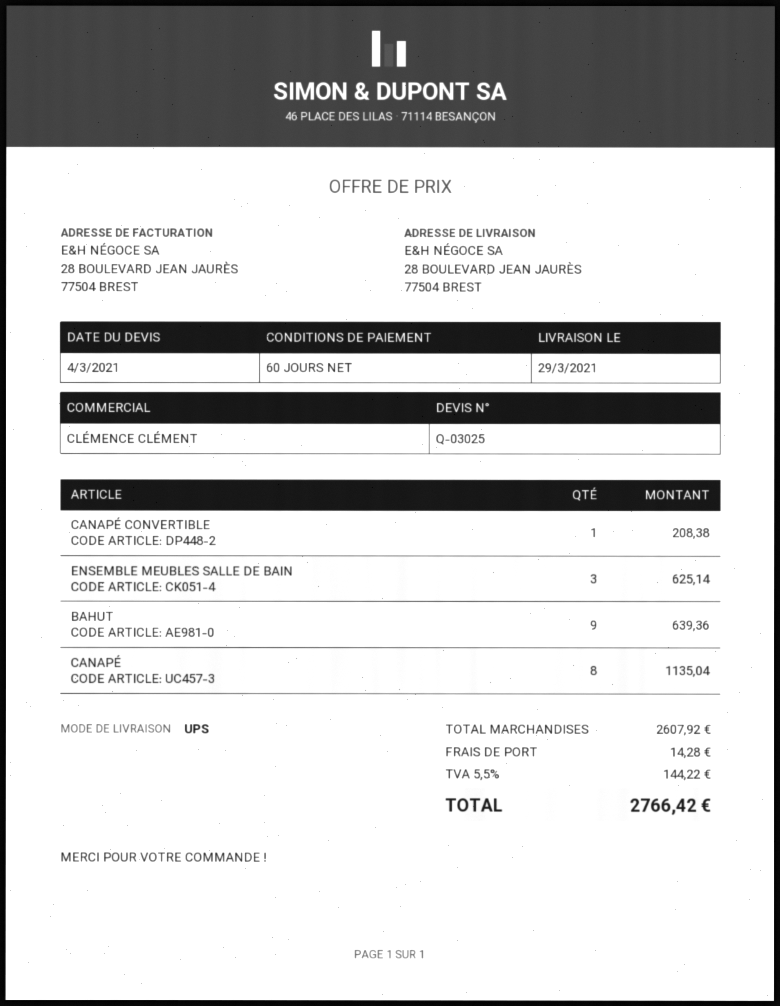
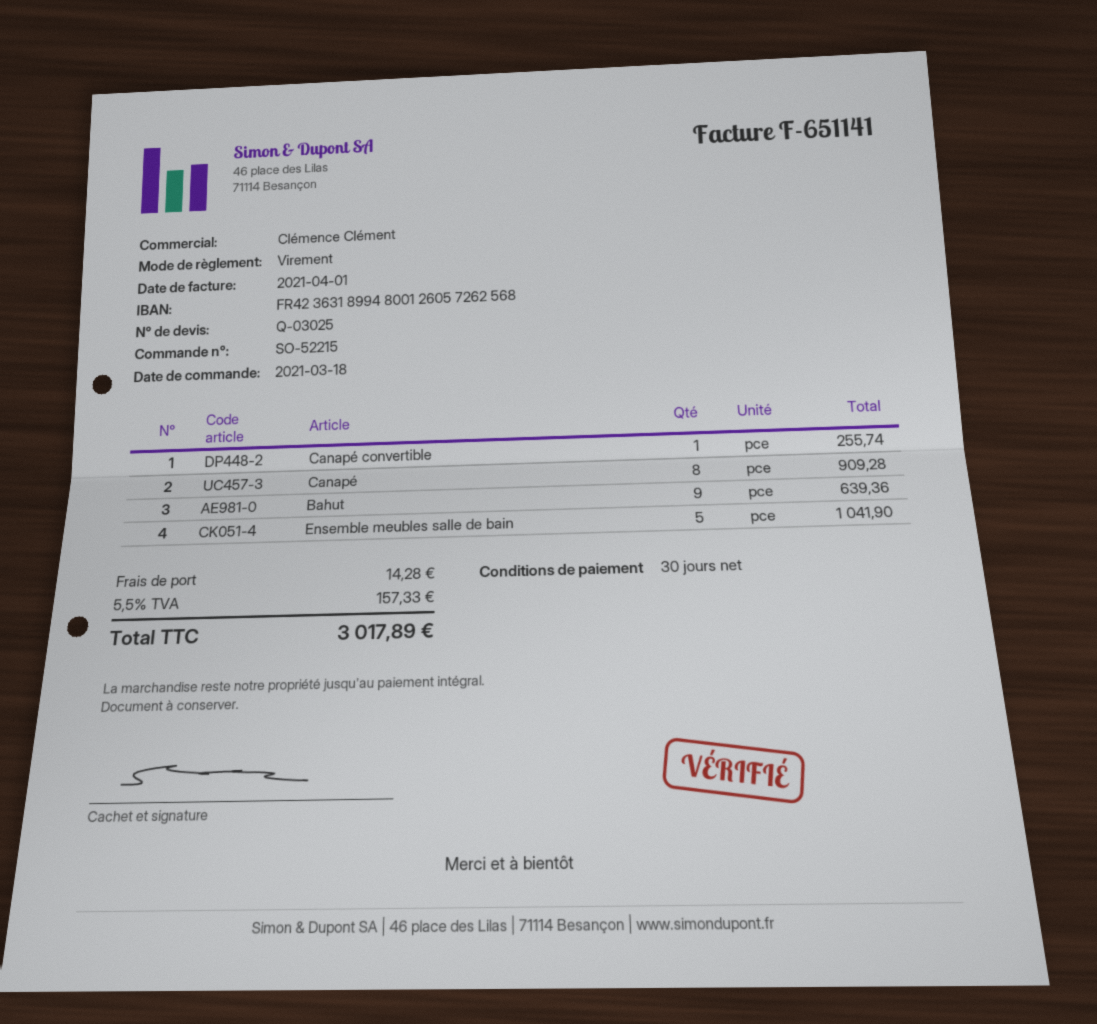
payment terms: 60 days -> 30 days
CANAPÉ CONVERTIBLE: 1 for 208.38 -> 1 for 255.74
ENSEMBLE MEUBLES SALLE DE BAIN: 3 for 625.14 -> 5 for 1041.90
CANAPÉ: 8 for 1135.04 -> 8 for 909.28
tax: 5.5% = 144.22 -> 5.5% = 157.33
total: 2766.42 -> 3017.89

